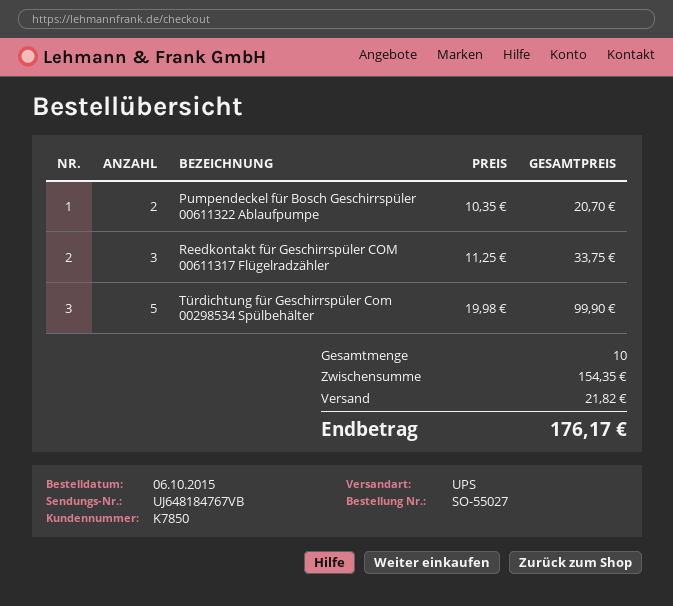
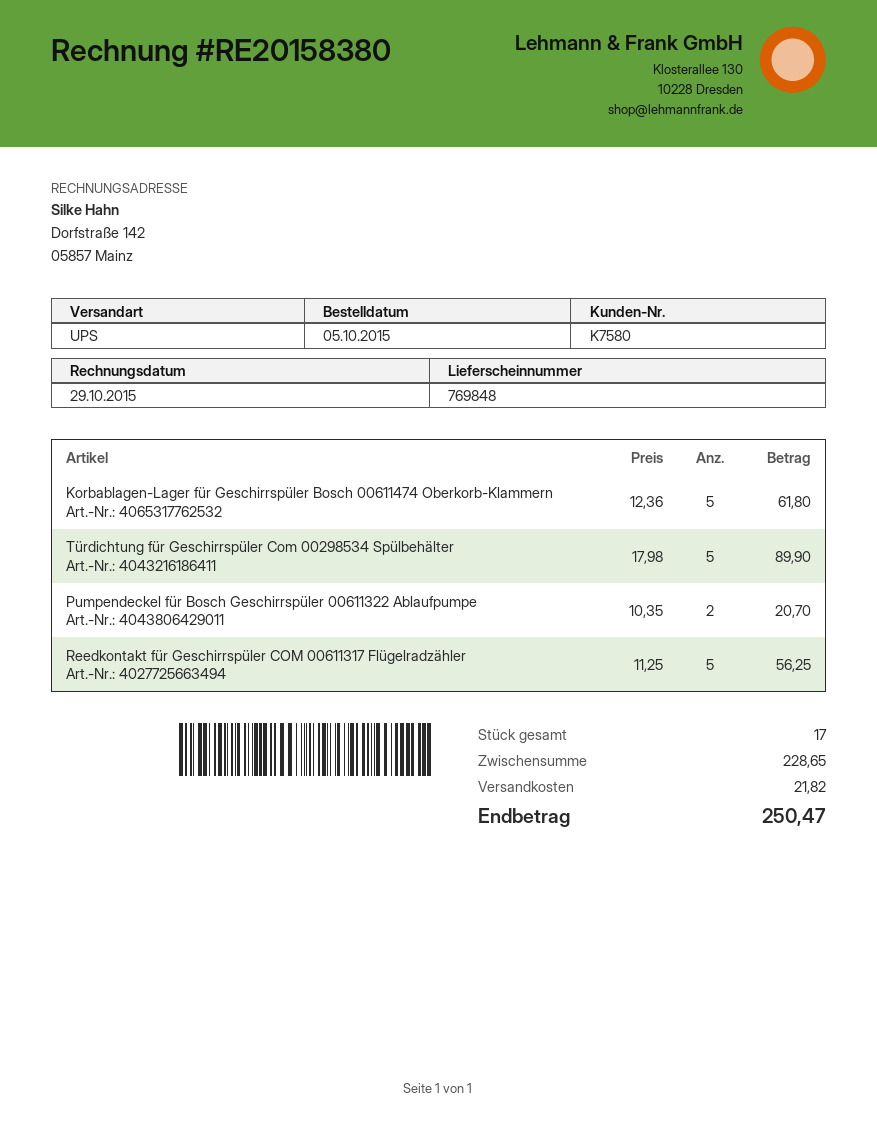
order date: 2015-10-06 -> 2015-10-05
customer number: K7850 -> K7580
Reedkontakt für Geschirrspüler COM 00611317 Flügelradzähler: 3 x 11.25 = 33.75 -> 5 x 11.25 = 56.25
Türdichtung für Geschirrspüler Com 00298534 Spülbehälter: 5 x 19.98 = 99.90 -> 5 x 17.98 = 89.90
Korbablagen-Lager für Geschirrspüler Bosch 00611474 Oberkorb-Klammern: none -> 5 x 12.36 = 61.80
total quantity: 10 -> 17
subtotal: 154.35 -> 228.65
total: 176.17 -> 250.47

